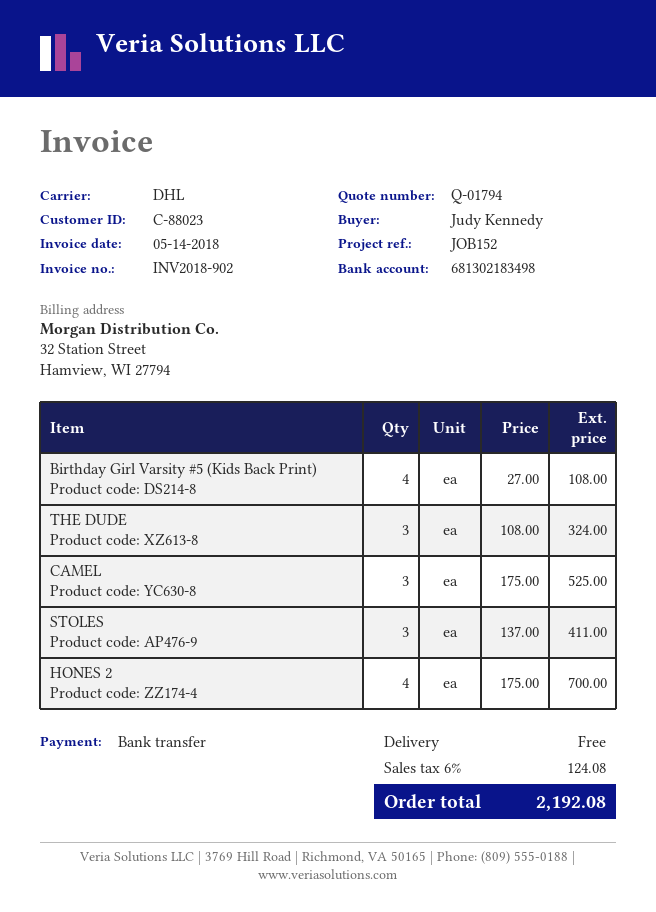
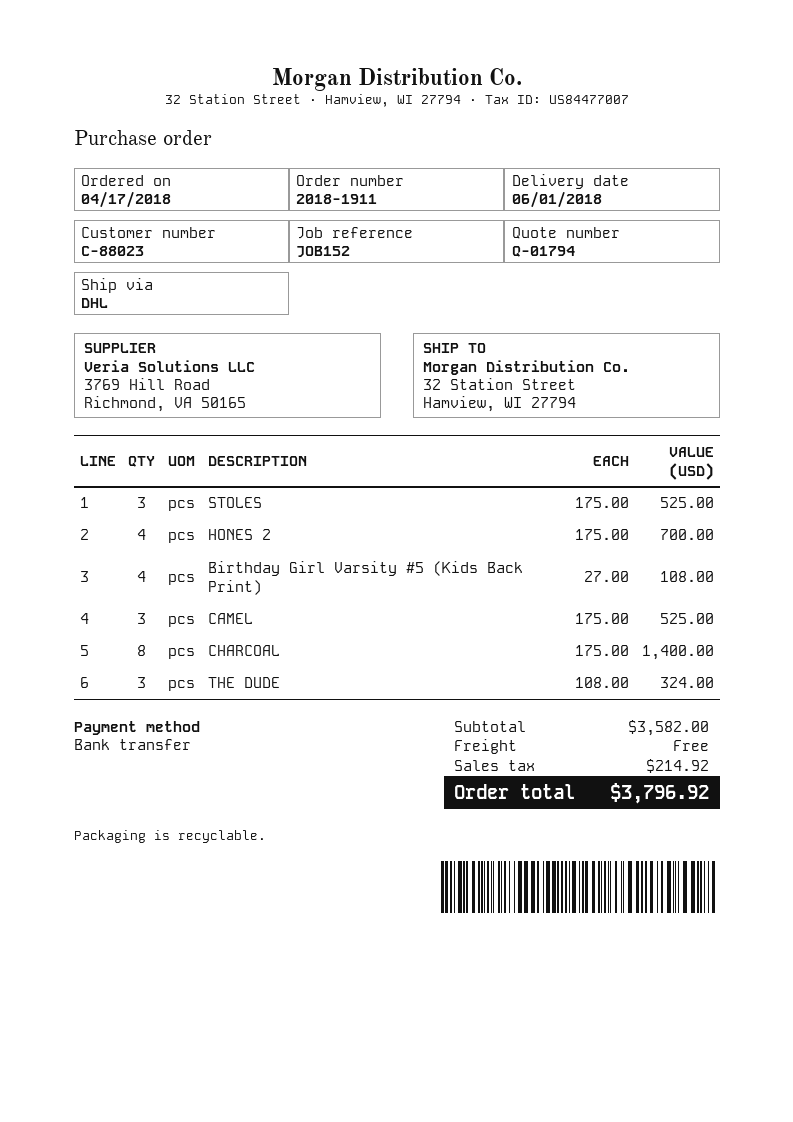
STOLES: 3 x 137.00 = 411.00 -> 3 x 175.00 = 525.00
CHARCOAL: none -> 8 x 175.00 = 1400.00
tax: 124.08 -> 214.92
total: 2192.08 -> 3796.92

